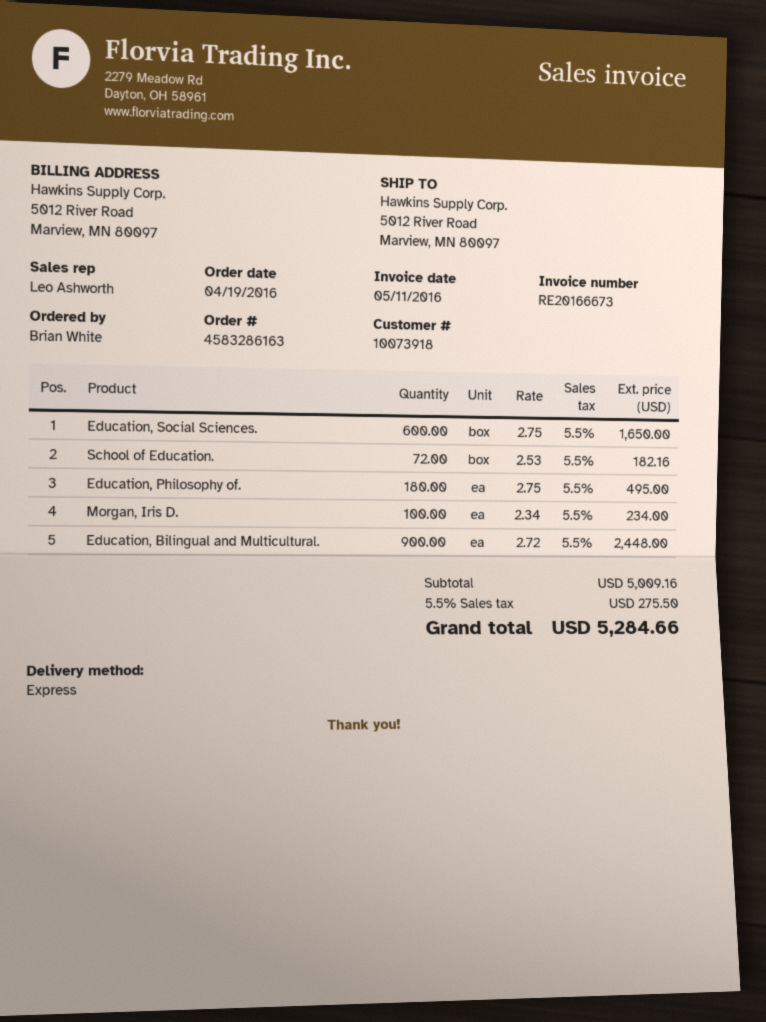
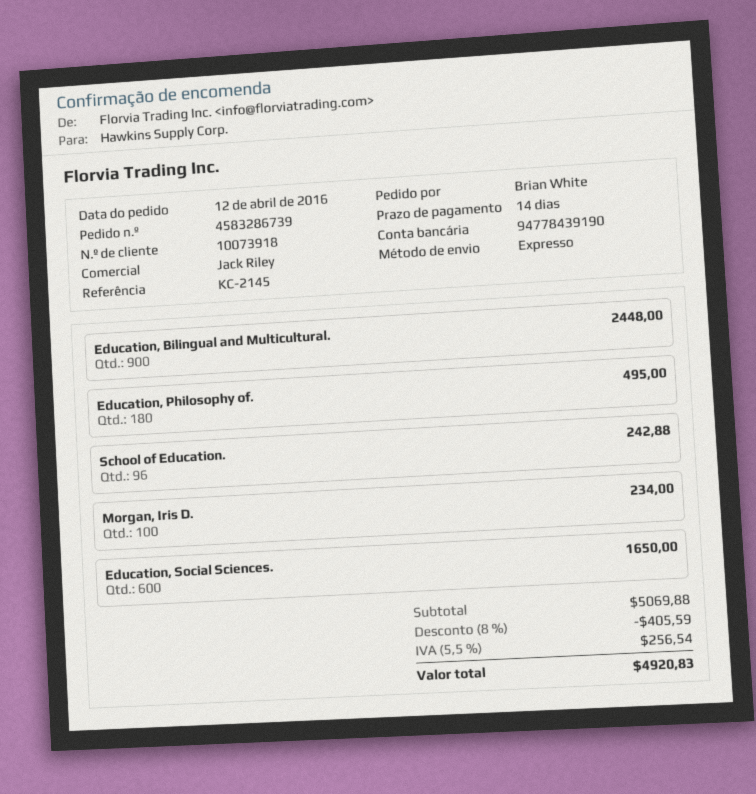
order number: 4583286163 -> 4583286739
order date: 2016-04-19 -> 2016-04-12
sales rep: Leo Ashworth -> Jack Riley
School of Education.: 72 for 182.16 -> 96 for 242.88
subtotal: 5009.16 -> 5069.88
discount: none -> 8% = 405.59
tax: 5.5% = 275.50 -> 5.5% = 256.54
total: 5284.66 -> 4920.83

